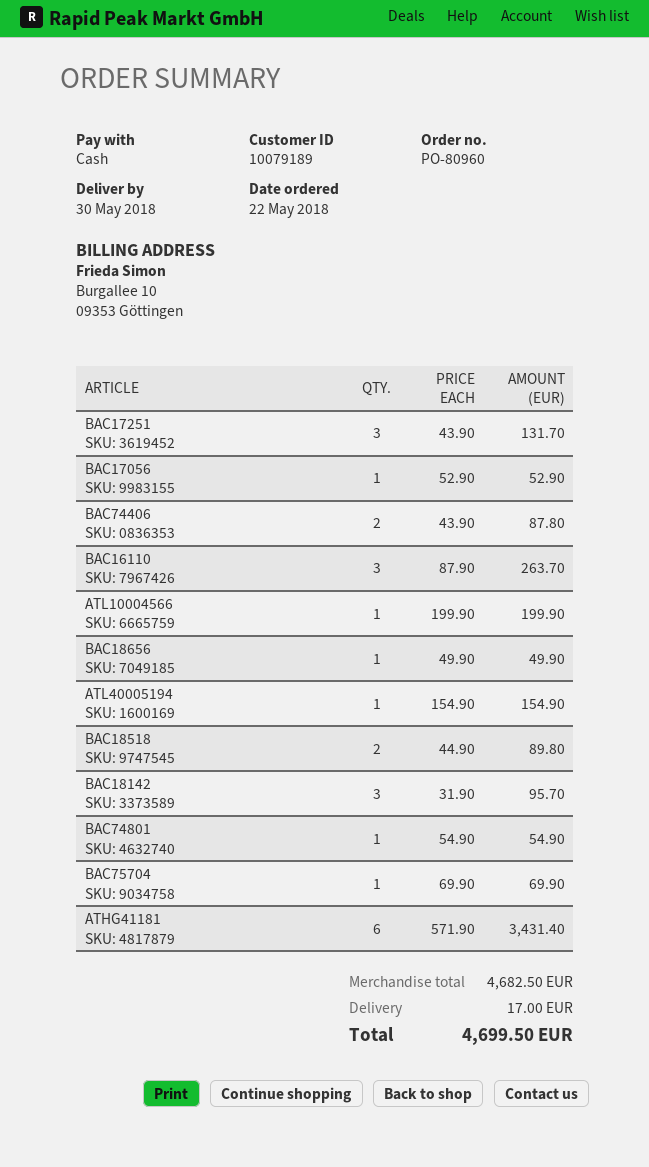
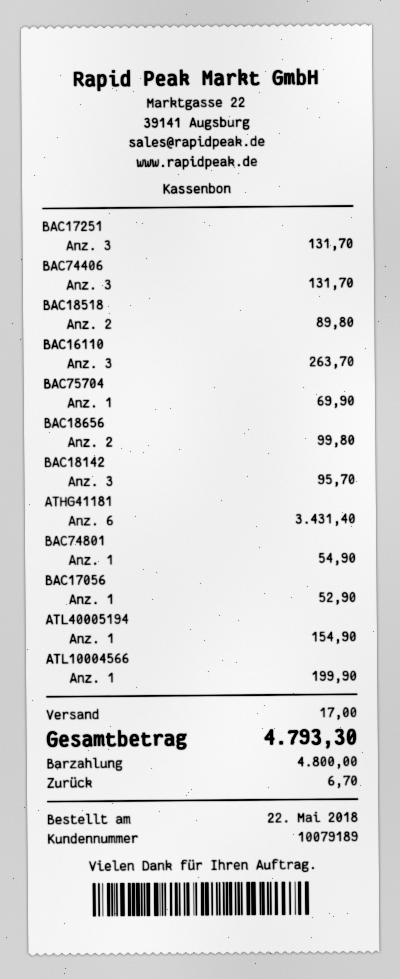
BAC74406: 2 for 87.80 -> 3 for 131.70
BAC18656: 1 for 49.90 -> 2 for 99.80
total: 4699.50 -> 4793.30

